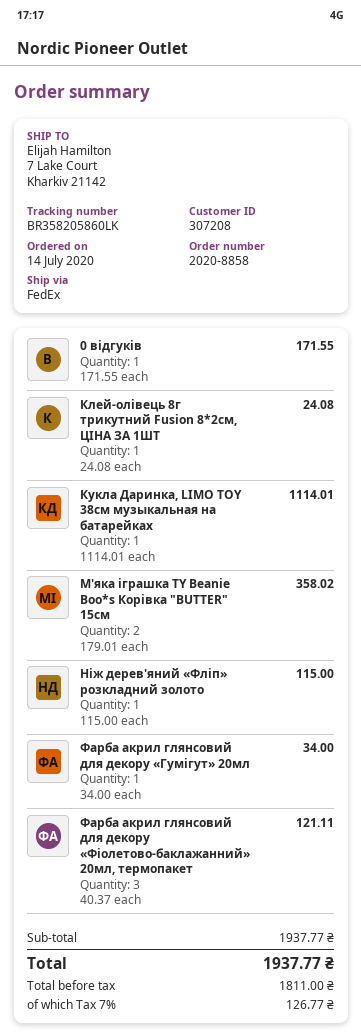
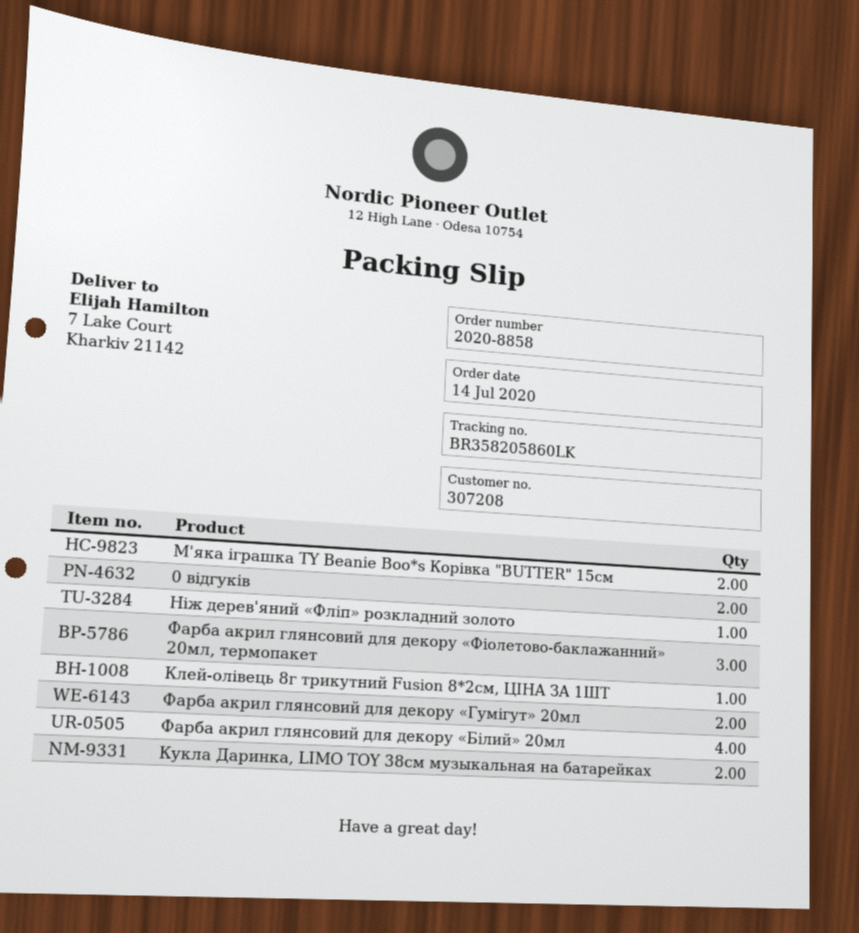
0 відгуків: 1 -> 2
Кукла Даринка, LIMO TOY 38см музыкальная на батарейках: 1 -> 2
Фарба акрил глянсовий для декору «Гумігут» 20мл: 1 -> 2
Фарба акрил глянсовий для декору «Білий» 20мл: none -> 4

